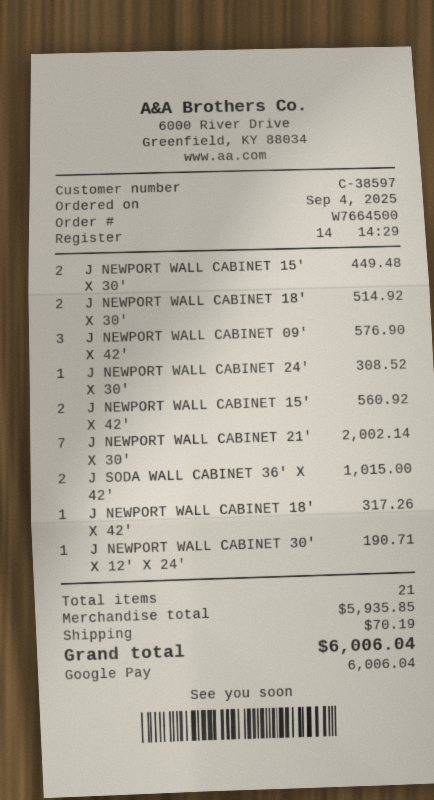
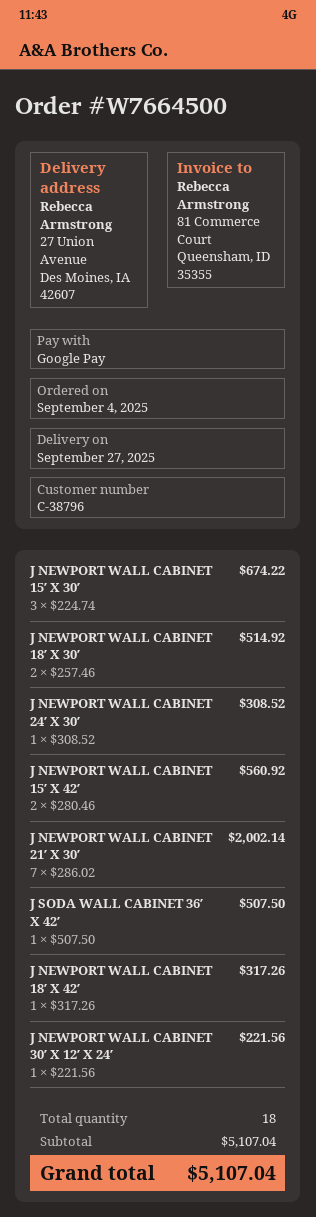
customer number: C-38597 -> C-38796
J NEWPORT WALL CABINET 15′ X 30′: 2 for 449.48 -> 3 for 674.22
J NEWPORT WALL CABINET 09′ X 42′: 3 for 576.90 -> none
J SODA WALL CABINET 36′ X 42′: 2 for 1015.00 -> 1 for 507.50
J NEWPORT WALL CABINET 30′ X 12′ X 24′: 1 for 190.71 -> 1 for 221.56
total quantity: 21 -> 18
subtotal: 5935.85 -> 5107.04
shipping: 70.19 -> none
total: 6006.04 -> 5107.04

